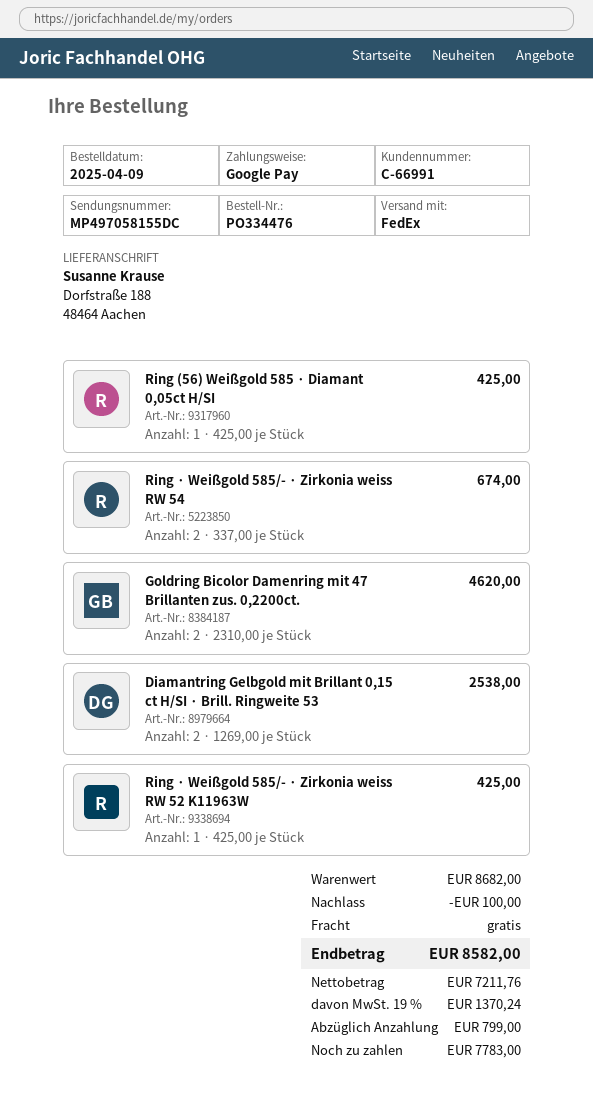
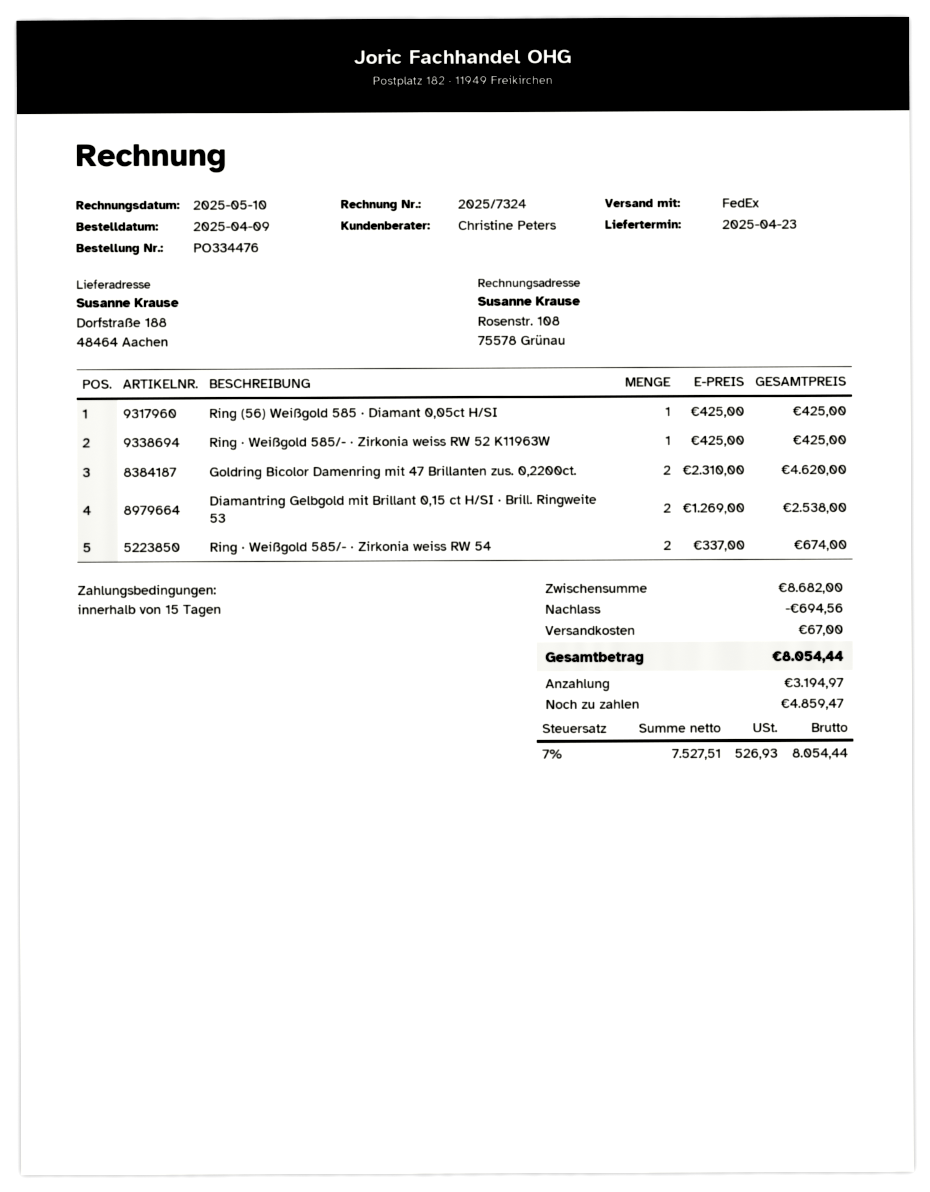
discount: 100.00 -> 694.56
shipping: 0.00 -> 67.00
net: 7211.76 -> 7527.51
tax: 19% = 1370.24 -> 7% = 526.93
total: 8582.00 -> 8054.44
deposit: 799.00 -> 3194.97
balance: 7783.00 -> 4859.47

